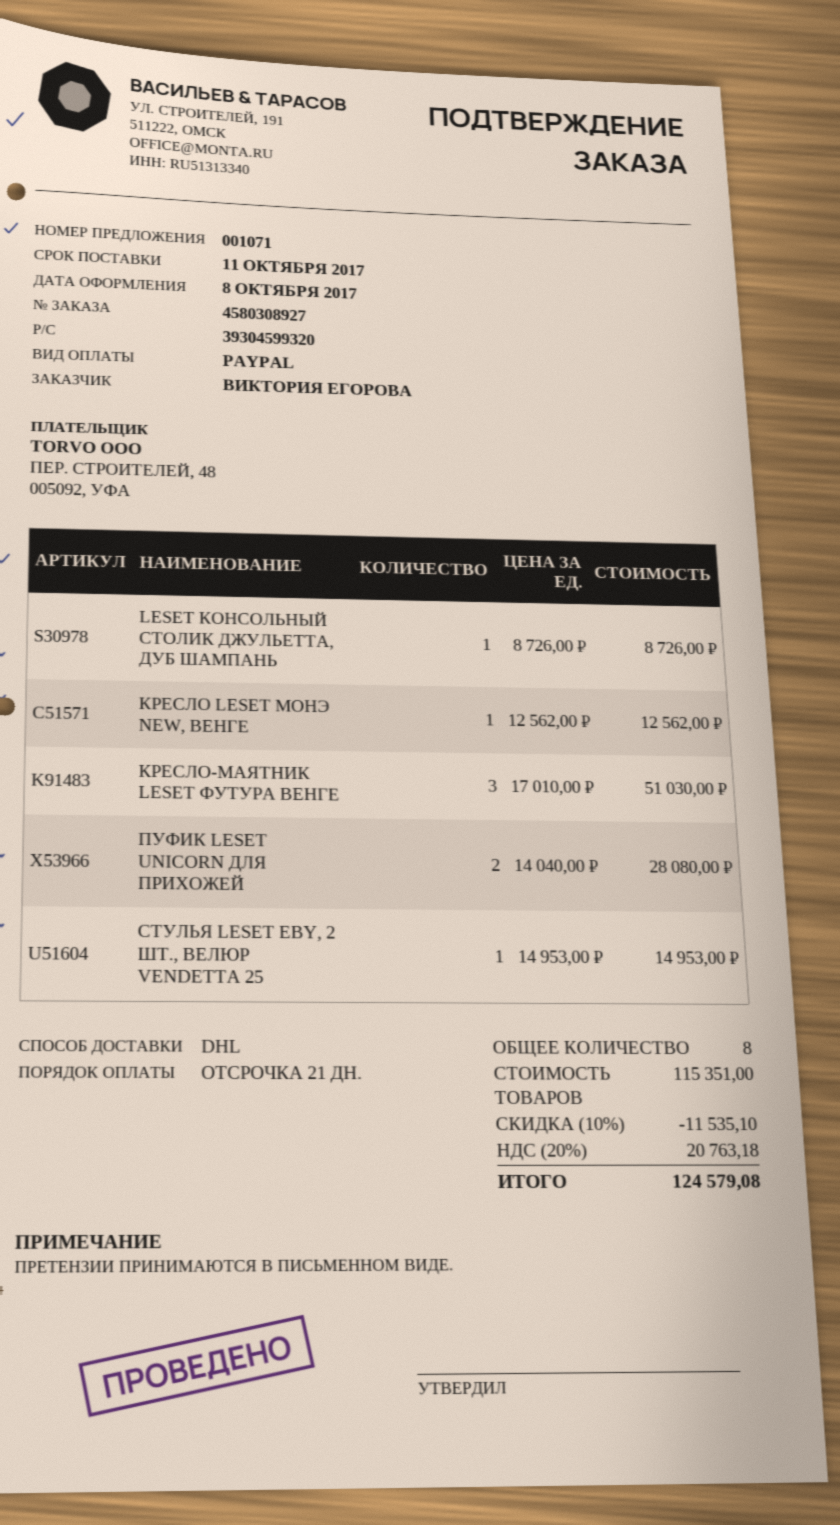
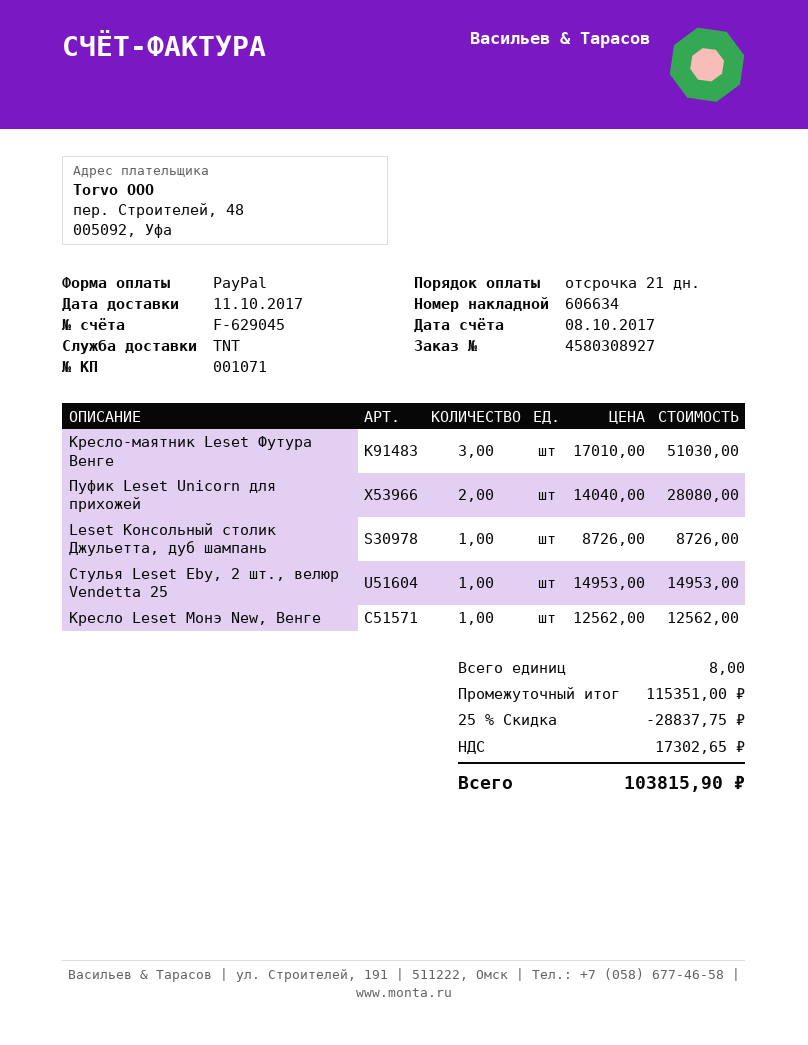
shipping method: DHL -> TNT
discount: 10% = 11535.10 -> 25% = 28837.75
tax: 20763.18 -> 17302.65
total: 124579.08 -> 103815.90

